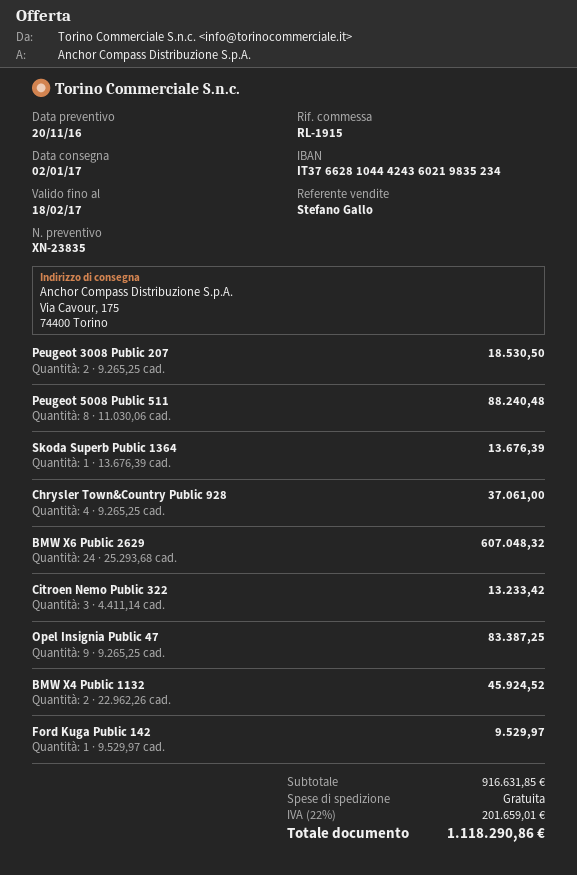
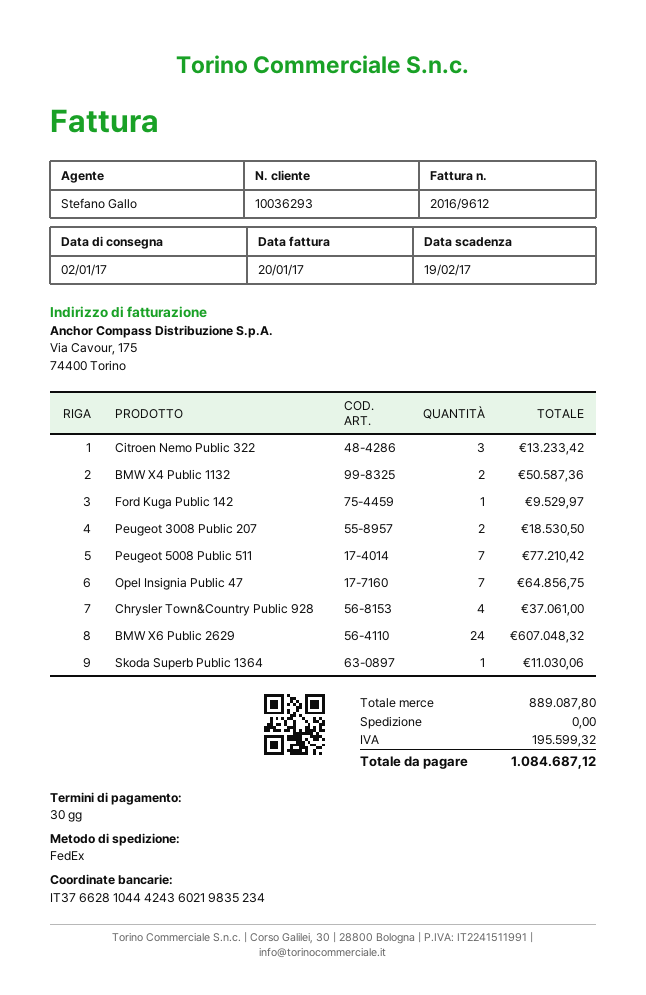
Peugeot 5008 Public 511: 8 for 88240.48 -> 7 for 77210.42
Skoda Superb Public 1364: 1 for 13676.39 -> 1 for 11030.06
Opel Insignia Public 47: 9 for 83387.25 -> 7 for 64856.75
BMW X4 Public 1132: 2 for 45924.52 -> 2 for 50587.36
subtotal: 916631.85 -> 889087.80
tax: 201659.01 -> 195599.32
total: 1118290.86 -> 1084687.12

